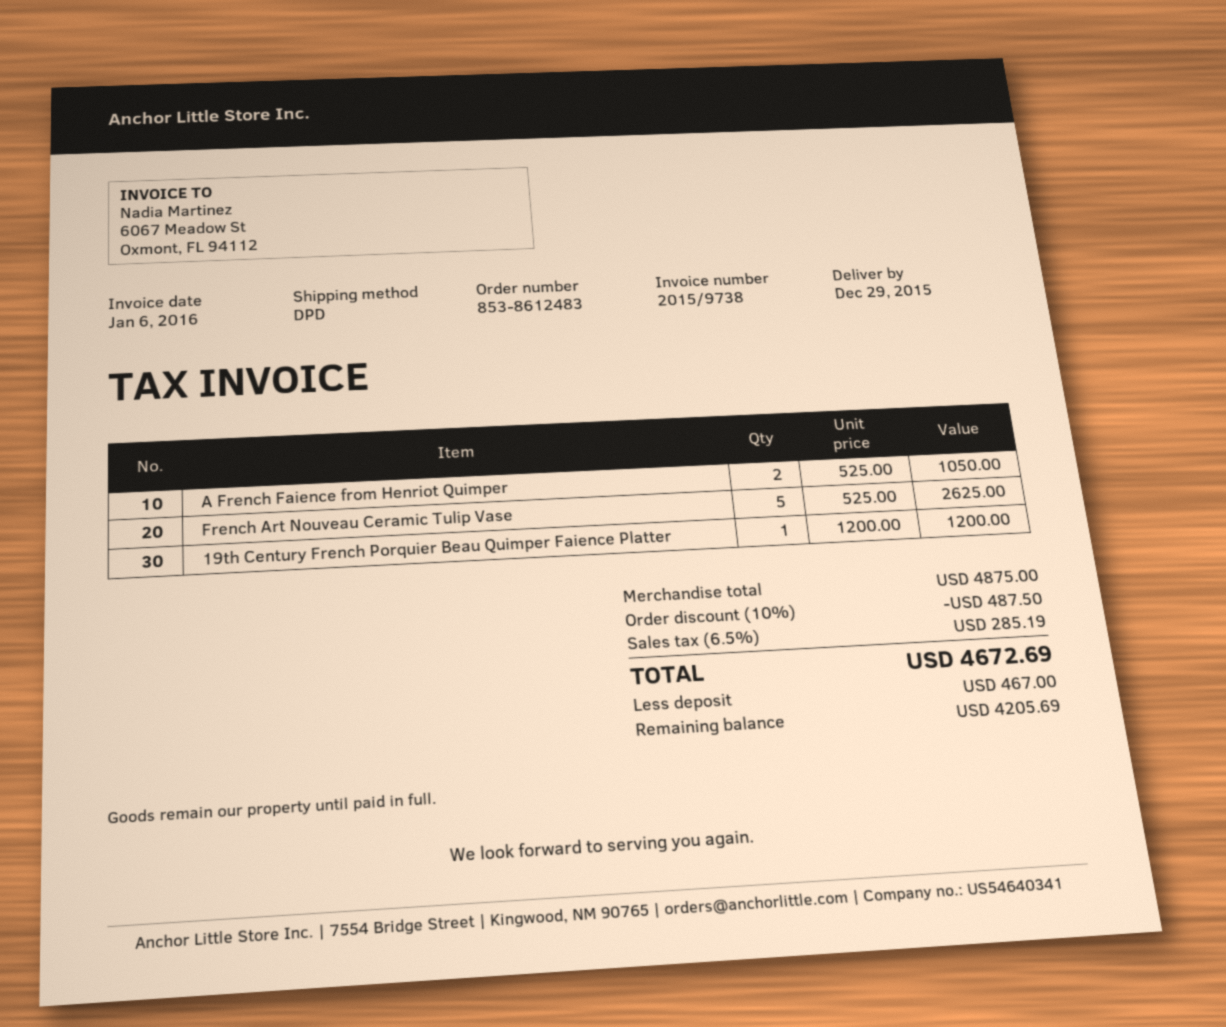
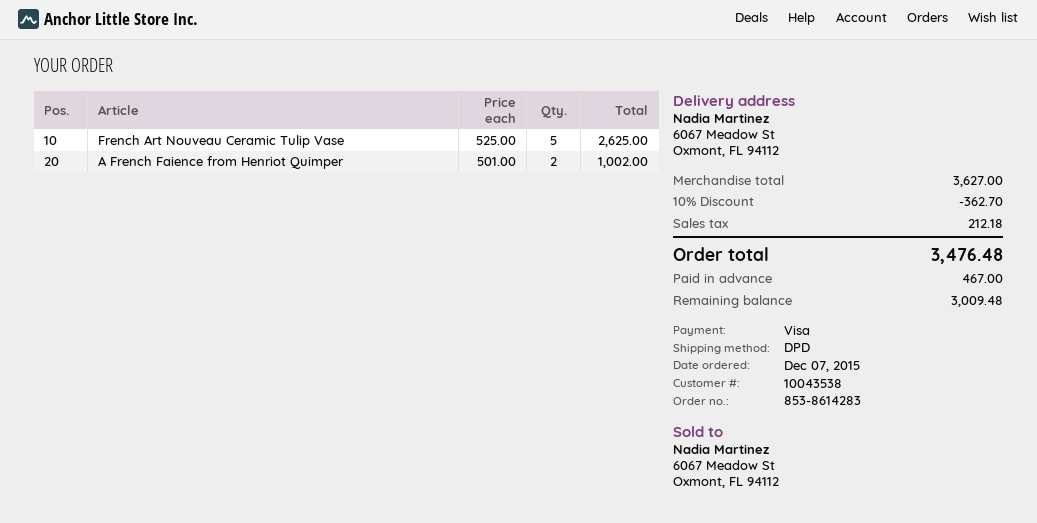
order number: 853-8612483 -> 853-8614283
A French Faience from Henriot Quimper: 2 x 525.00 = 1050.00 -> 2 x 501.00 = 1002.00
19th Century French Porquier Beau Quimper Faience Platter: 1 x 1200.00 = 1200.00 -> none
subtotal: 4875.00 -> 3627.00
discount: 10% = 487.50 -> 10% = 362.70
tax: 285.19 -> 212.18
total: 4672.69 -> 3476.48
balance: 4205.69 -> 3009.48

